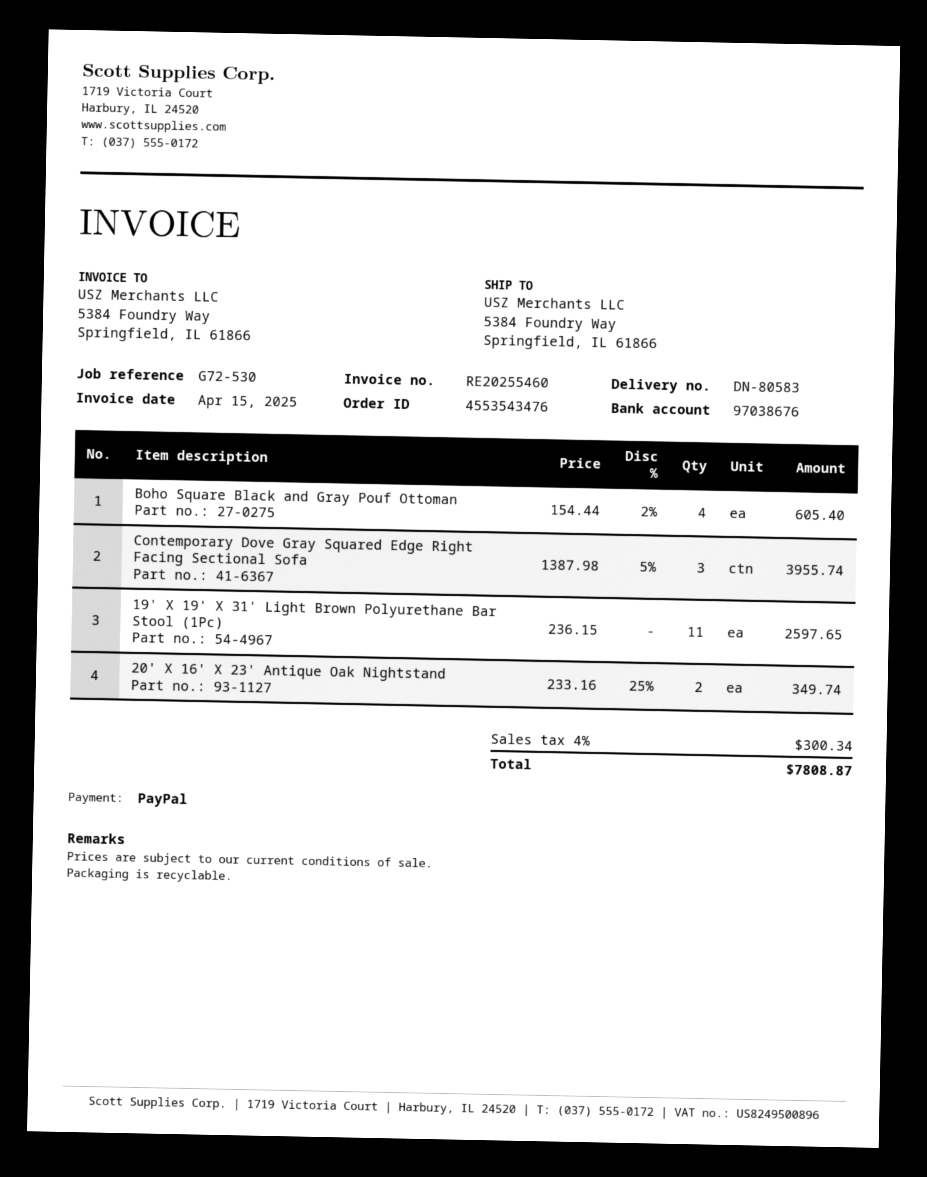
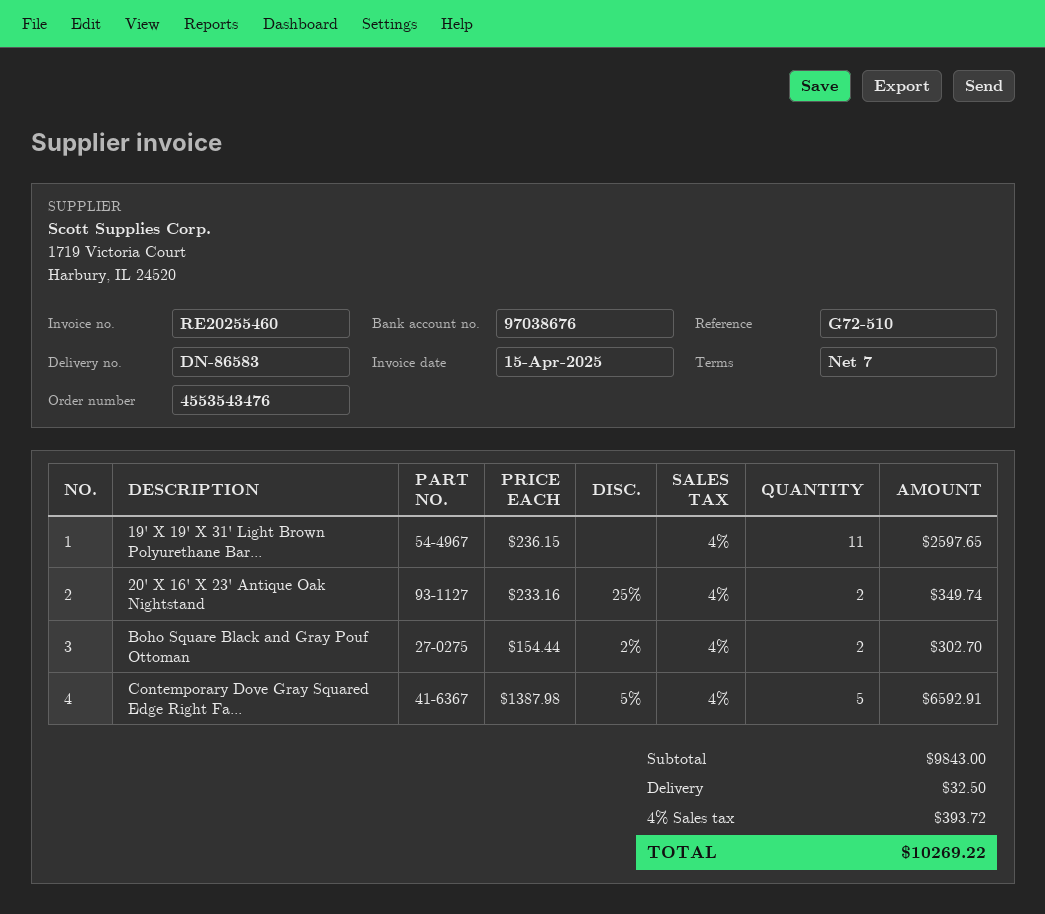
delivery note number: DN-80583 -> DN-86583
reference: G72-530 -> G72-510
Boho Square Black and Gray Pouf Ottoman: 4 x 154.44 - 2% = 605.40 -> 2 x 154.44 - 2% = 302.70
Contemporary Dove Gray Squared Edge Right Facing Sectional Sofa: 3 x 1387.98 - 5% = 3955.74 -> 5 x 1387.98 - 5% = 6592.91
shipping: none -> 32.50
tax: 4% = 300.34 -> 4% = 393.72
total: 7808.87 -> 10269.22

